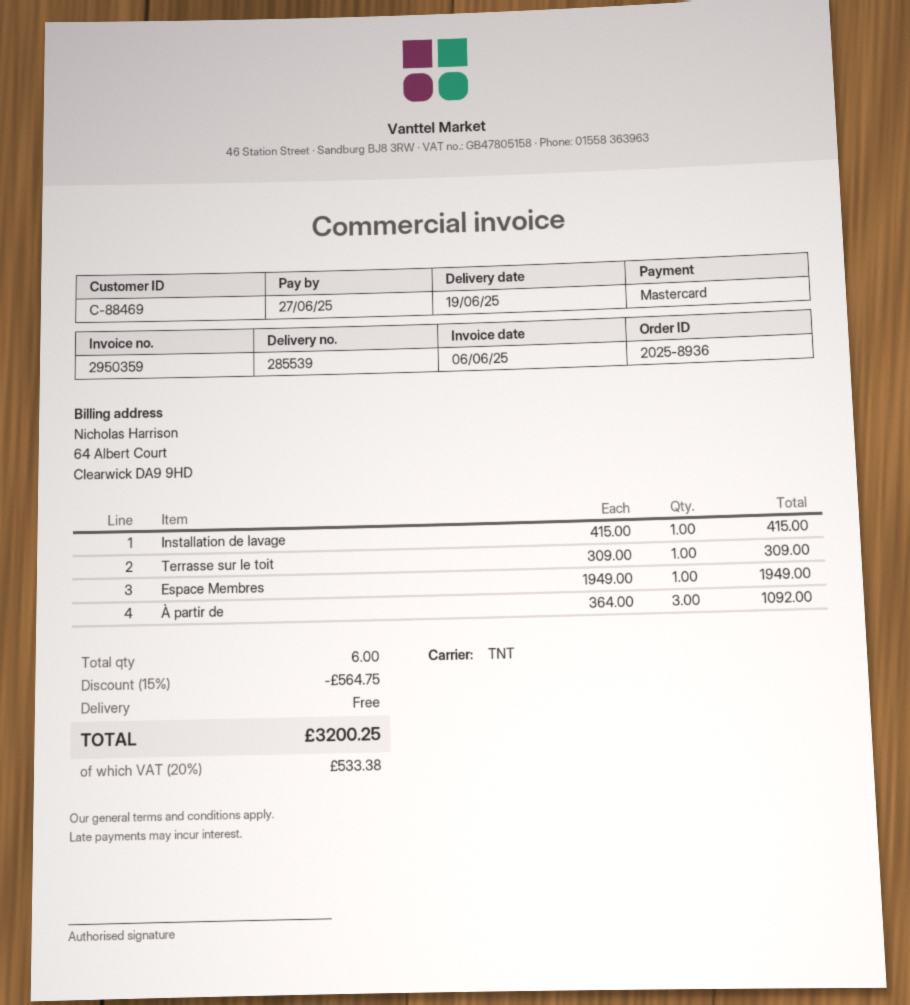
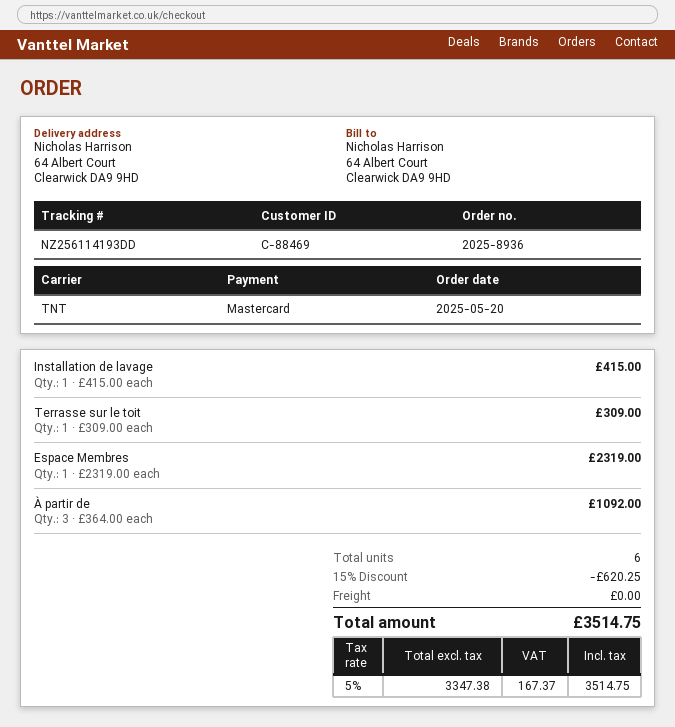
Espace Membres: 1 x 1949.00 = 1949.00 -> 1 x 2319.00 = 2319.00
discount: 15% = 564.75 -> 15% = 620.25
tax: 20% = 533.38 -> 5% = 167.37
total: 3200.25 -> 3514.75

